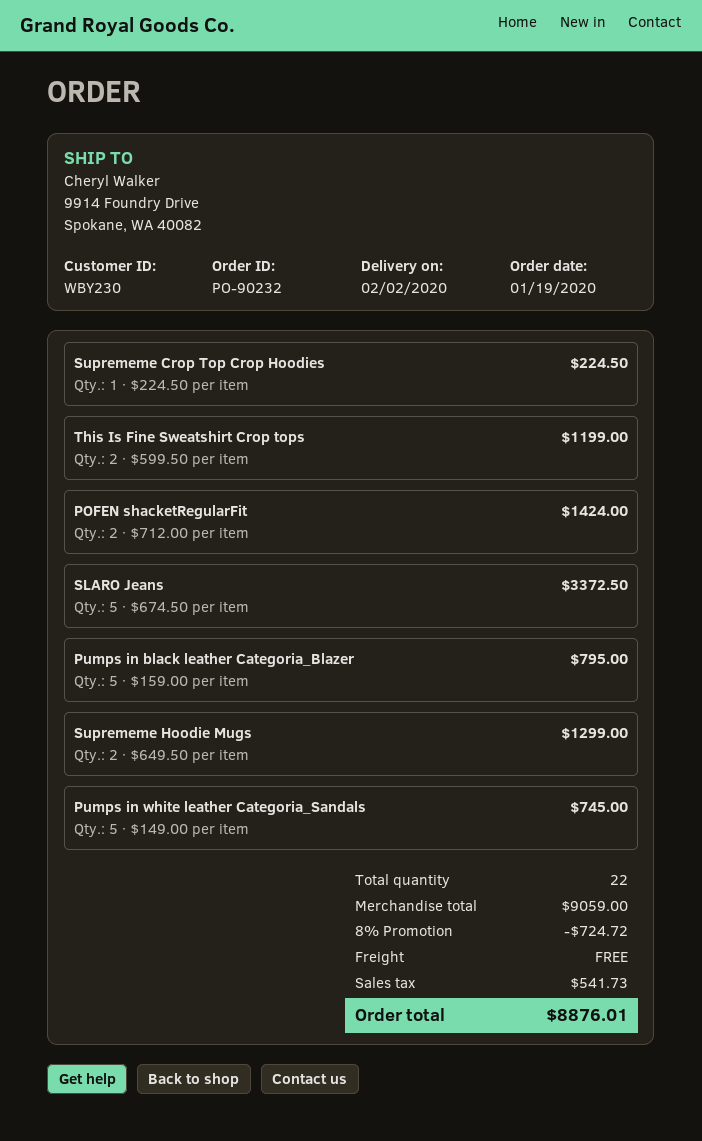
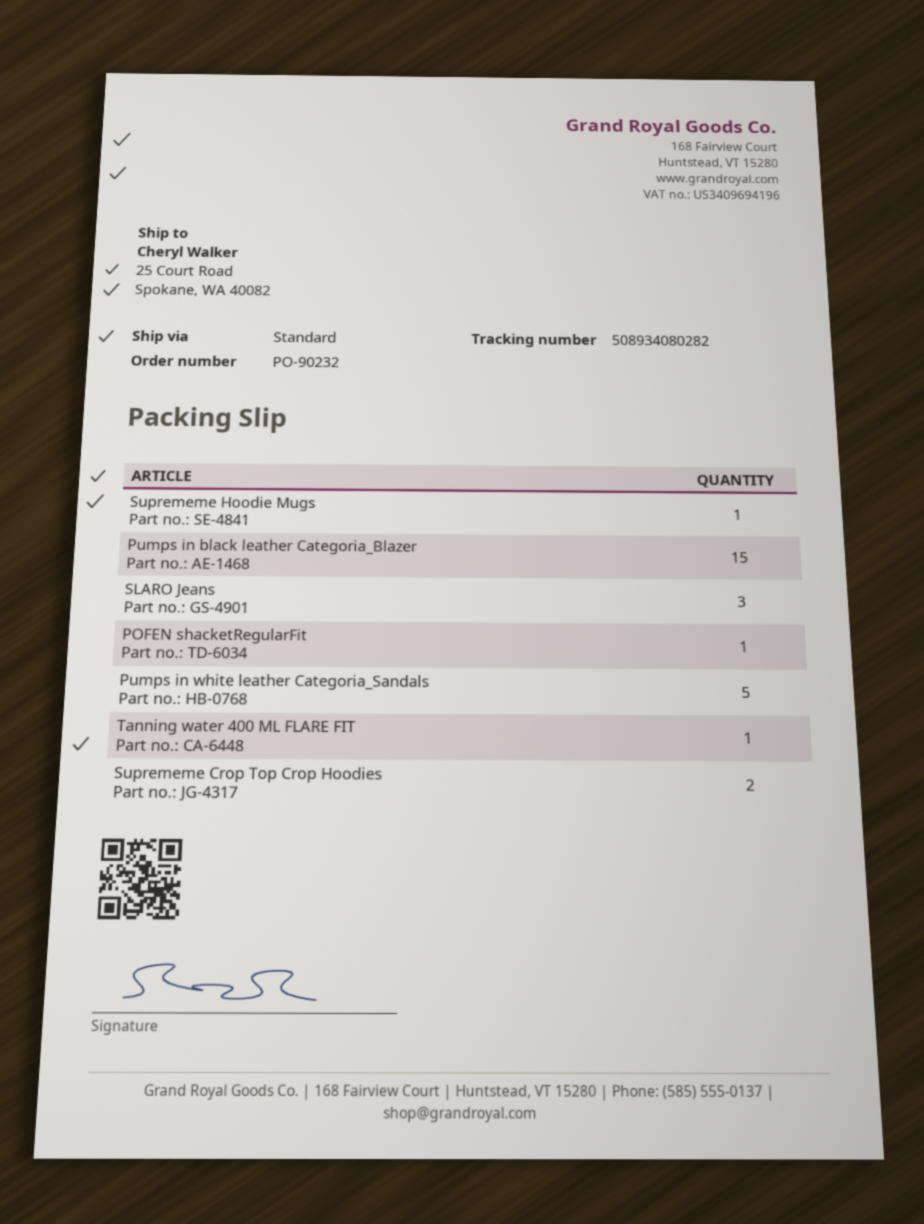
ship to: 9914 Foundry Drive, Spokane, WA 40082 -> 25 Court Road, Spokane, WA 40082
Suprememe Crop Top Crop Hoodies: 1 -> 2
This Is Fine Sweatshirt Crop tops: 2 -> none
POFEN shacketRegularFit: 2 -> 1
SLARO Jeans: 5 -> 3
Pumps in black leather Categoria_Blazer: 5 -> 15
Suprememe Hoodie Mugs: 2 -> 1
Tanning water 400 ML FLARE FIT: none -> 1

